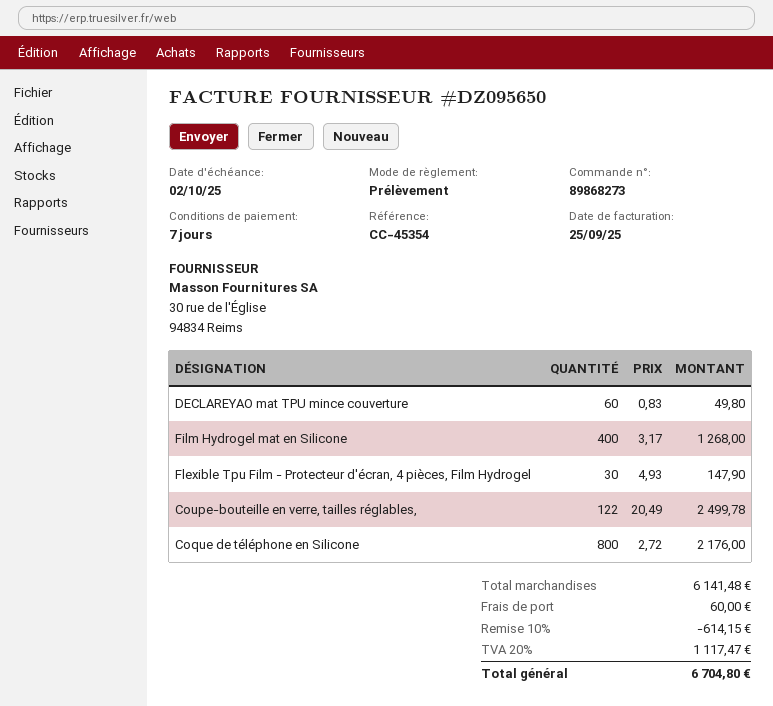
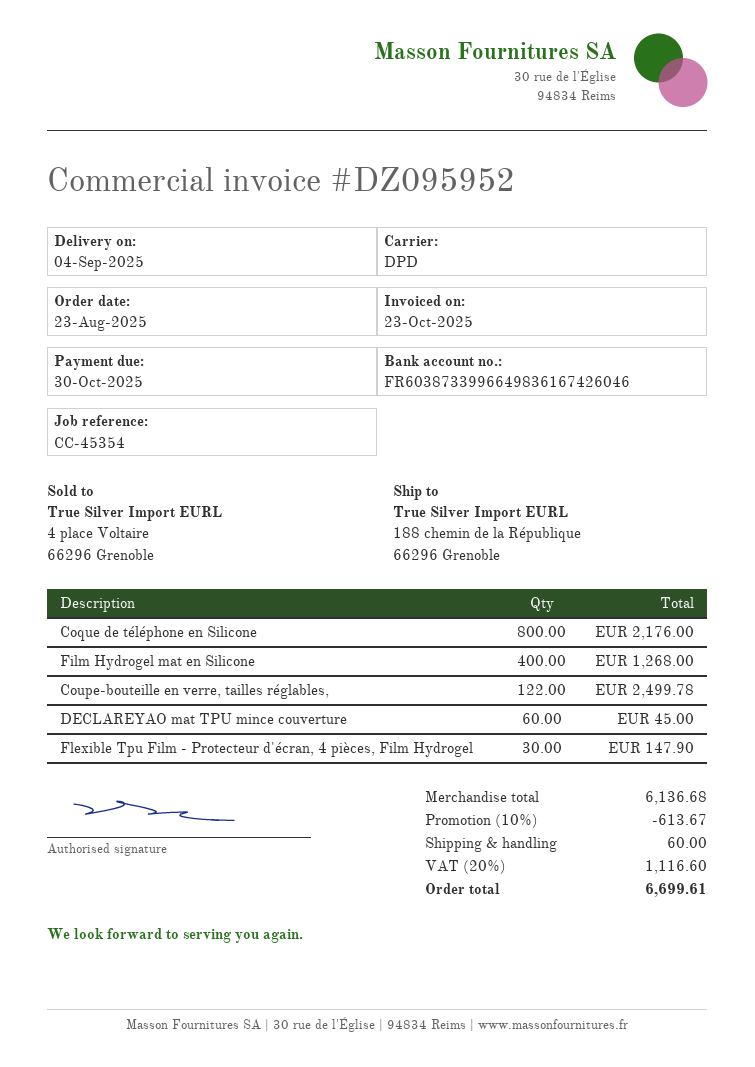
invoice number: DZ095650 -> DZ095952
invoice date: 2025-09-25 -> 2025-10-23
due date: 2025-10-02 -> 2025-10-30
DECLAREYAO mat TPU mince couverture: 60 for 49.80 -> 60 for 45.00
subtotal: 6141.48 -> 6136.68
discount: 10% = 614.15 -> 10% = 613.67
tax: 20% = 1117.47 -> 20% = 1116.60
total: 6704.80 -> 6699.61

